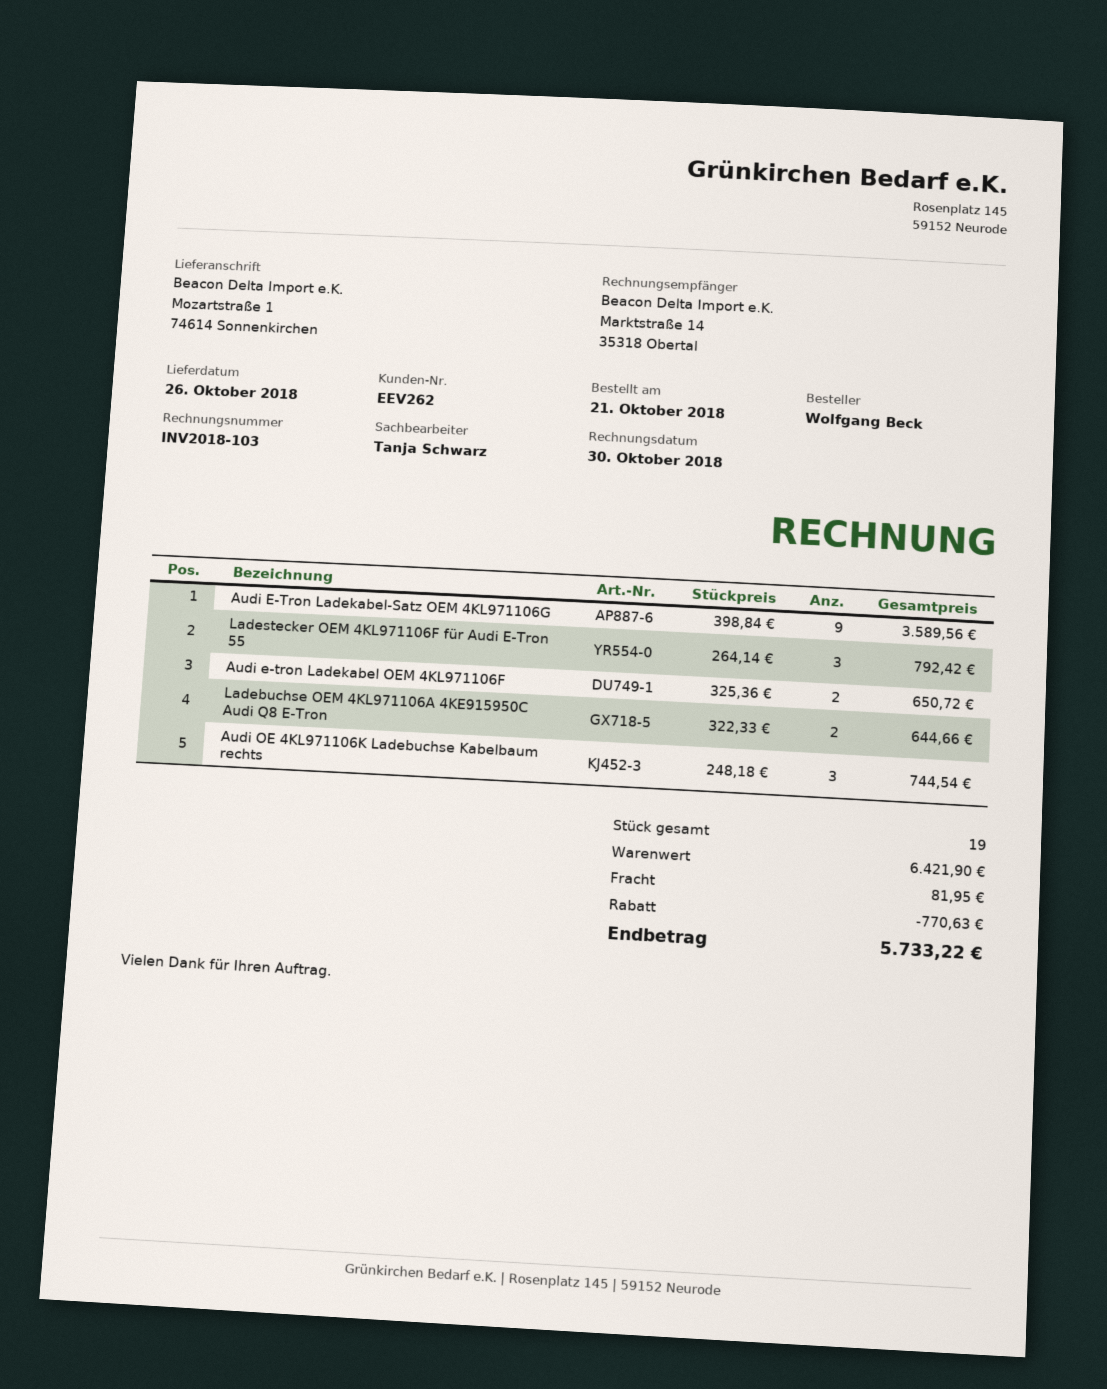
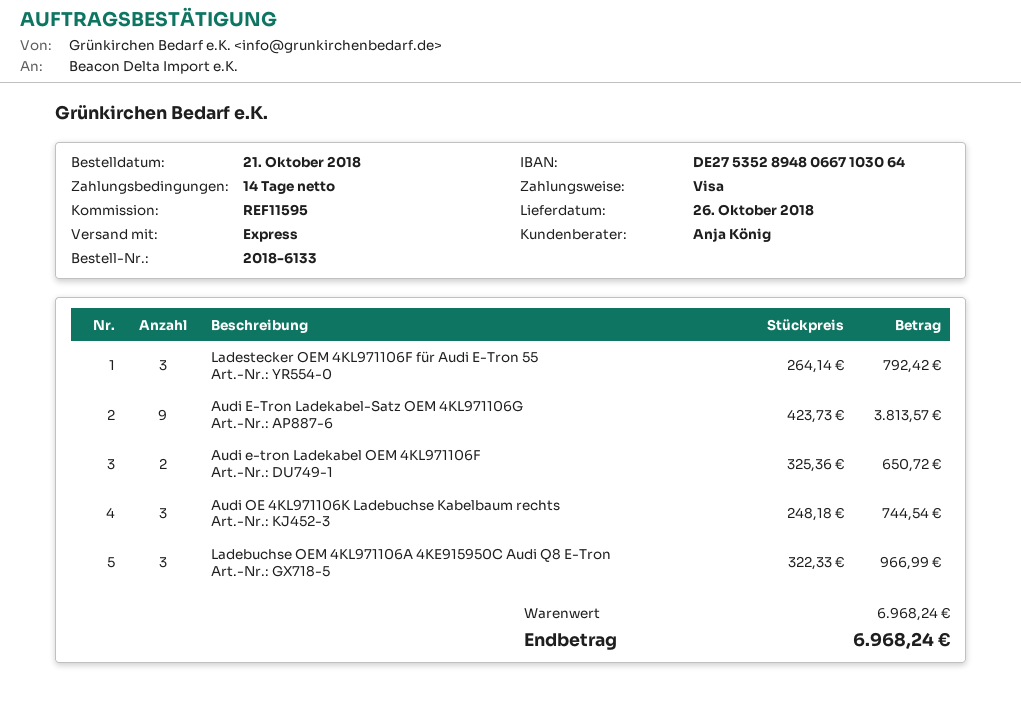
sales rep: Tanja Schwarz -> Anja König
Audi E-Tron Ladekabel-Satz OEM 4KL971106G: 9 x 398.84 = 3589.56 -> 9 x 423.73 = 3813.57
Ladebuchse OEM 4KL971106A 4KE915950C Audi Q8 E-Tron: 2 x 322.33 = 644.66 -> 3 x 322.33 = 966.99
subtotal: 6421.90 -> 6968.24
discount: 770.63 -> none
shipping: 81.95 -> none
total: 5733.22 -> 6968.24

